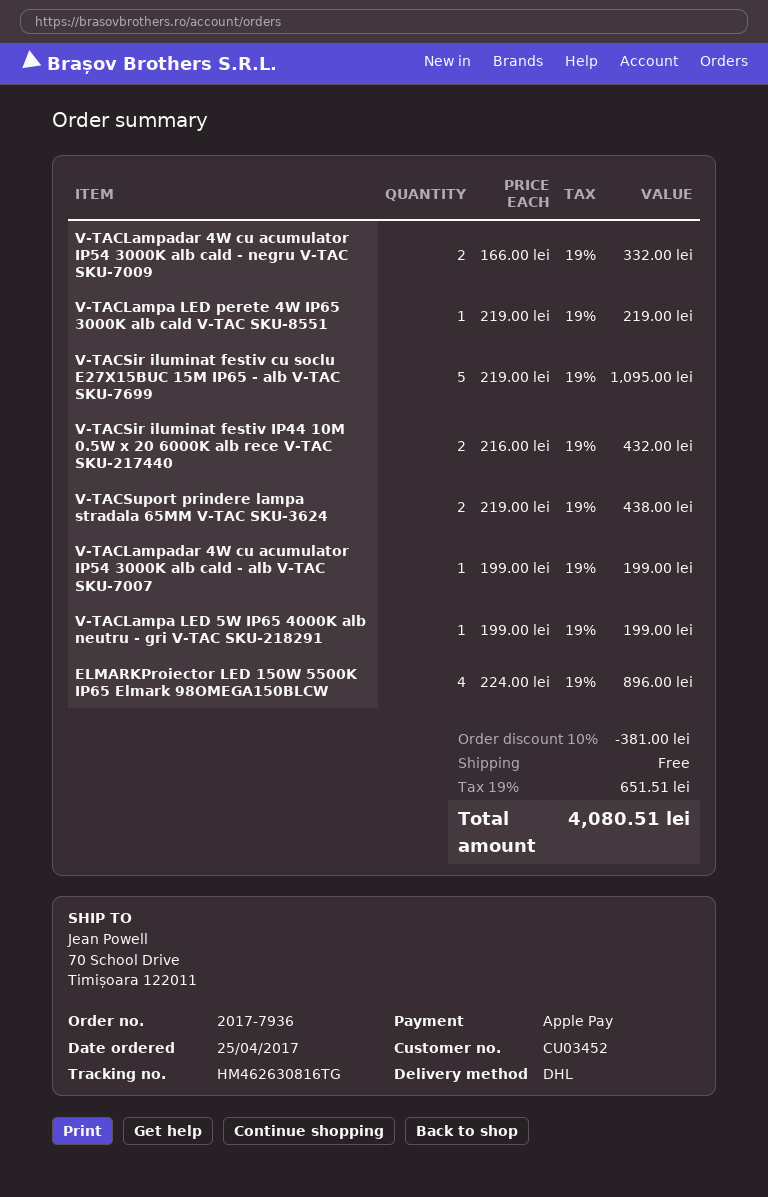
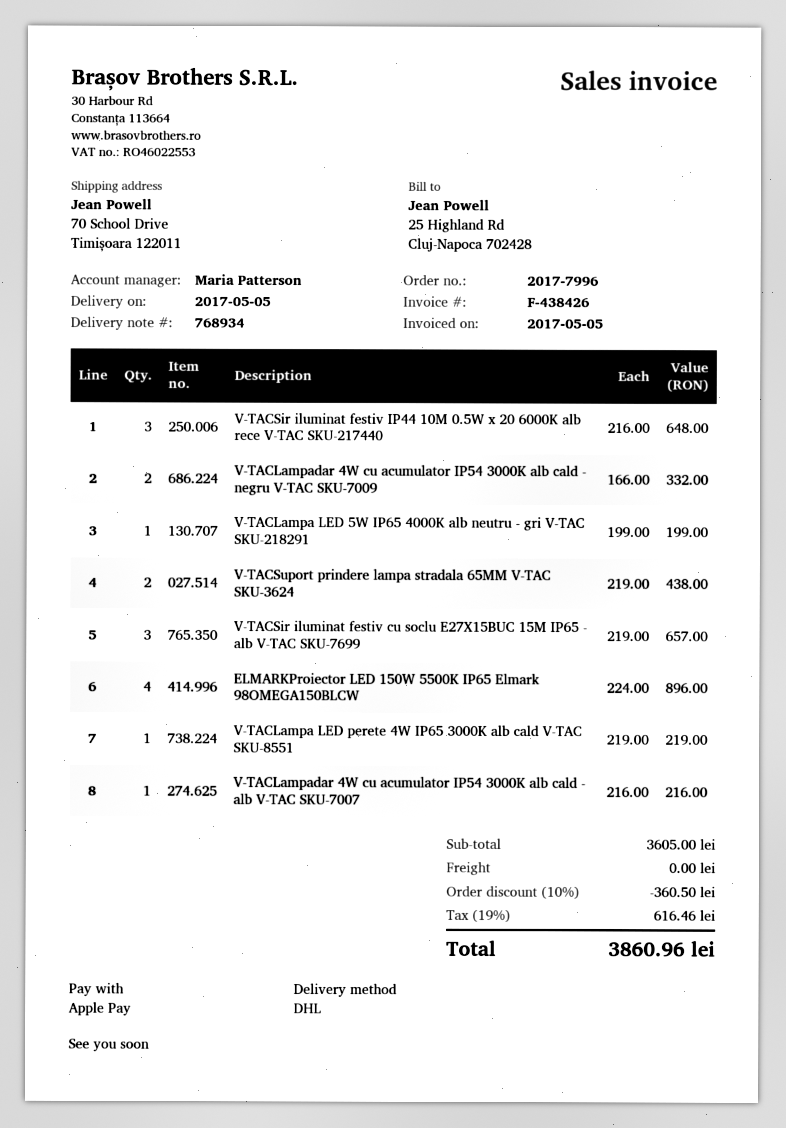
order number: 2017-7936 -> 2017-7996
V-TACSir iluminat festiv cu soclu E27X15BUC 15M IP65 - alb V-TAC SKU-7699: 5 x 219.00 = 1095.00 -> 3 x 219.00 = 657.00
V-TACSir iluminat festiv IP44 10M 0.5W x 20 6000K alb rece V-TAC SKU-217440: 2 x 216.00 = 432.00 -> 3 x 216.00 = 648.00
V-TACLampadar 4W cu acumulator IP54 3000K alb cald - alb V-TAC SKU-7007: 1 x 199.00 = 199.00 -> 1 x 216.00 = 216.00
discount: 10% = 381.00 -> 10% = 360.50
tax: 19% = 651.51 -> 19% = 616.46
total: 4080.51 -> 3860.96

